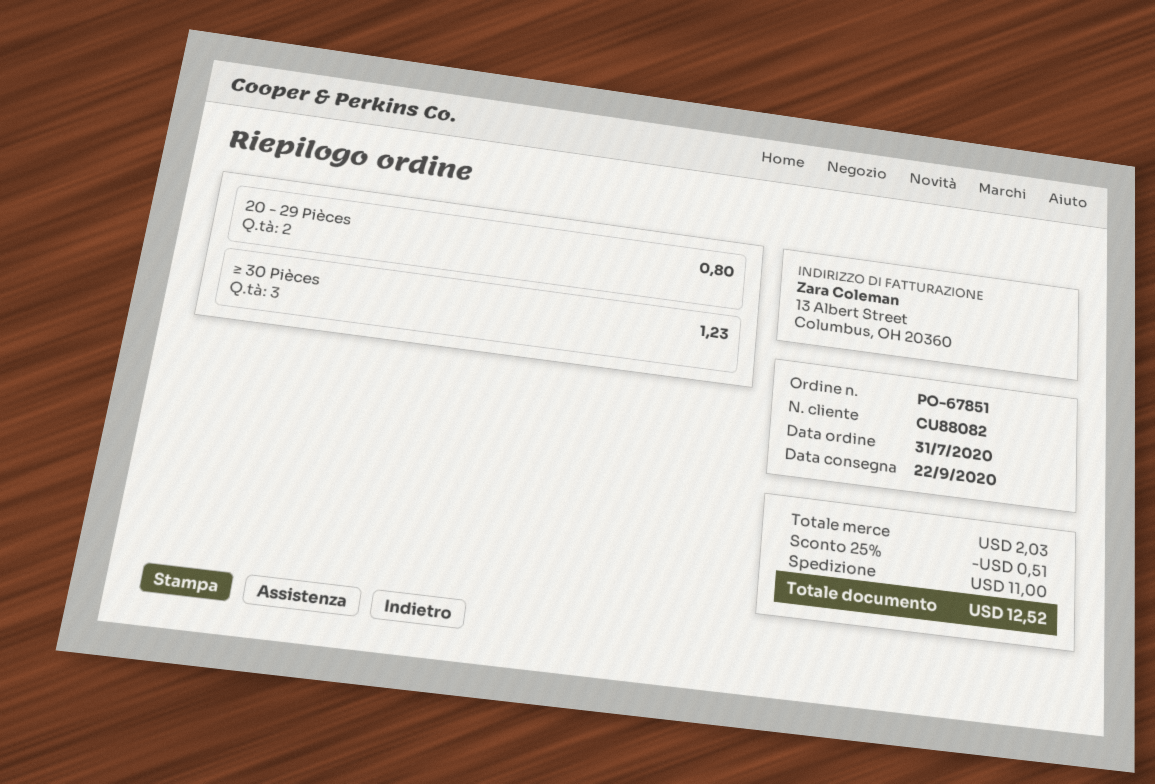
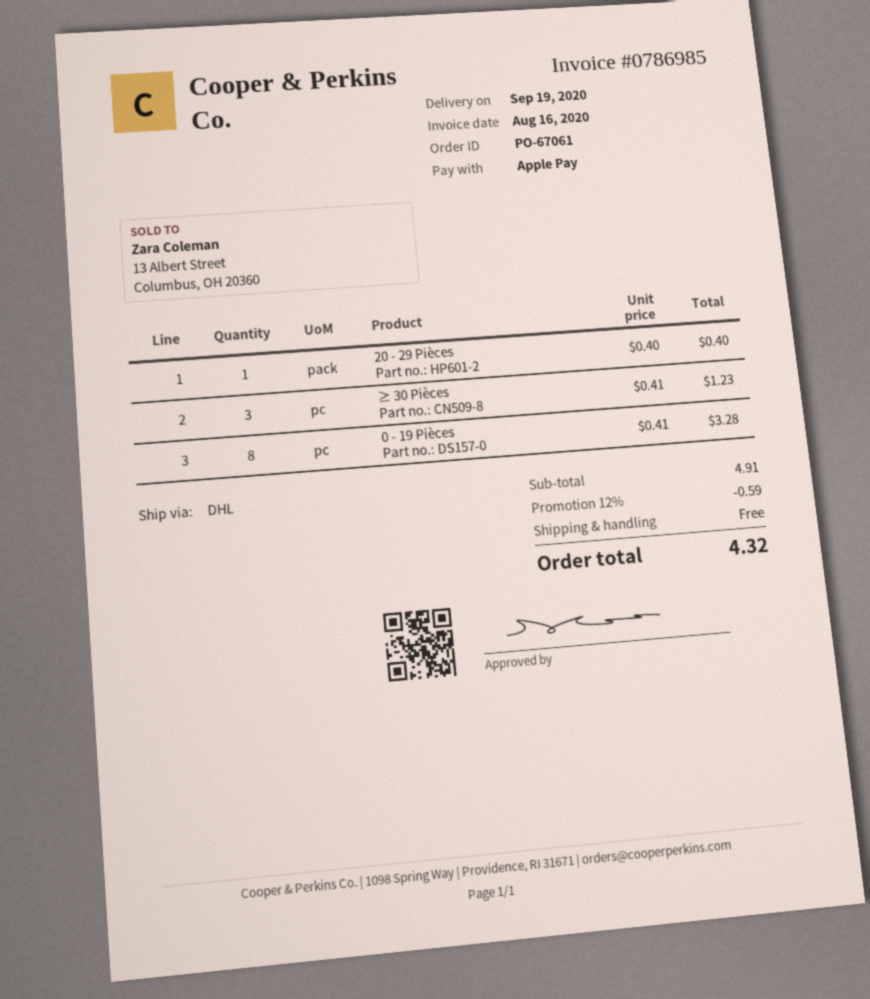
order number: PO-67851 -> PO-67061
delivery date: 2020-09-22 -> 2020-09-19
20 - 29 Pièces: 2 for 0.80 -> 1 for 0.40
0 - 19 Pièces: none -> 8 for 3.28
subtotal: 2.03 -> 4.91
discount: 25% = 0.51 -> 12% = 0.59
shipping: 11.00 -> 0.00
total: 12.52 -> 4.32

